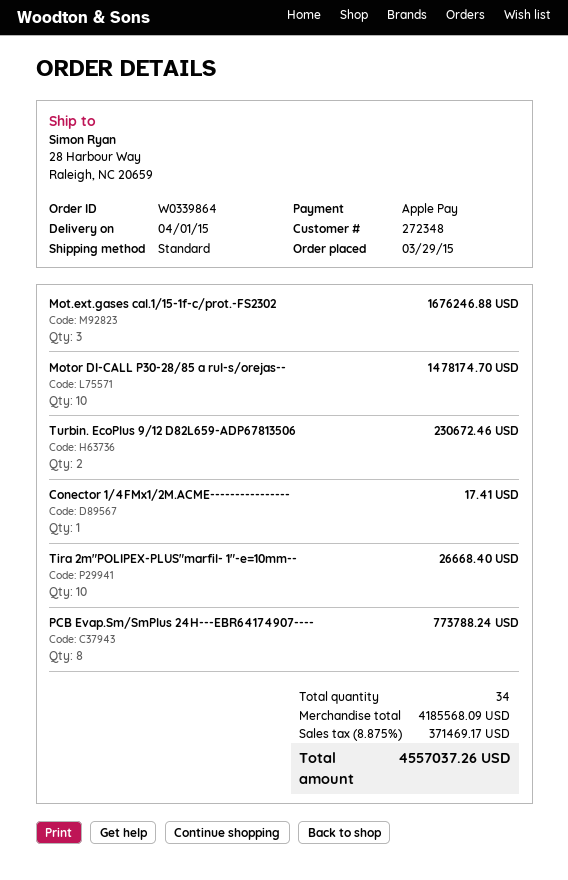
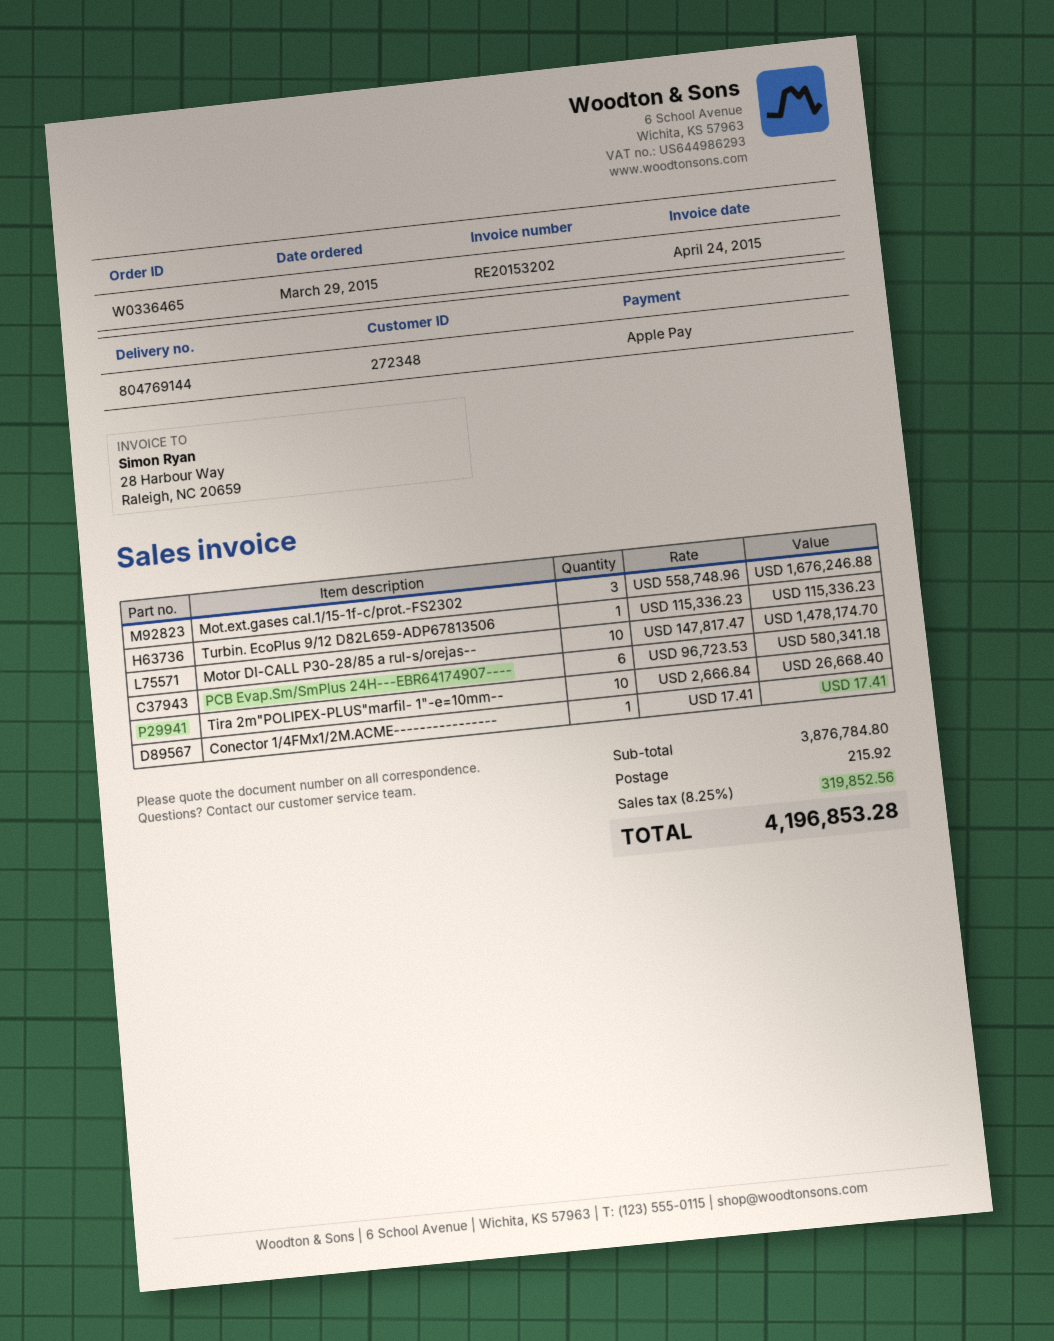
order number: W0339864 -> W0336465
Turbin. EcoPlus 9/12 D82L659-ADP67813506: 2 for 230672.46 -> 1 for 115336.23
PCB Evap.Sm/SmPlus 24H---EBR64174907----: 8 for 773788.24 -> 6 for 580341.18
subtotal: 4185568.09 -> 3876784.80
shipping: none -> 215.92
tax: 8.875% = 371469.17 -> 8.25% = 319852.56
total: 4557037.26 -> 4196853.28

